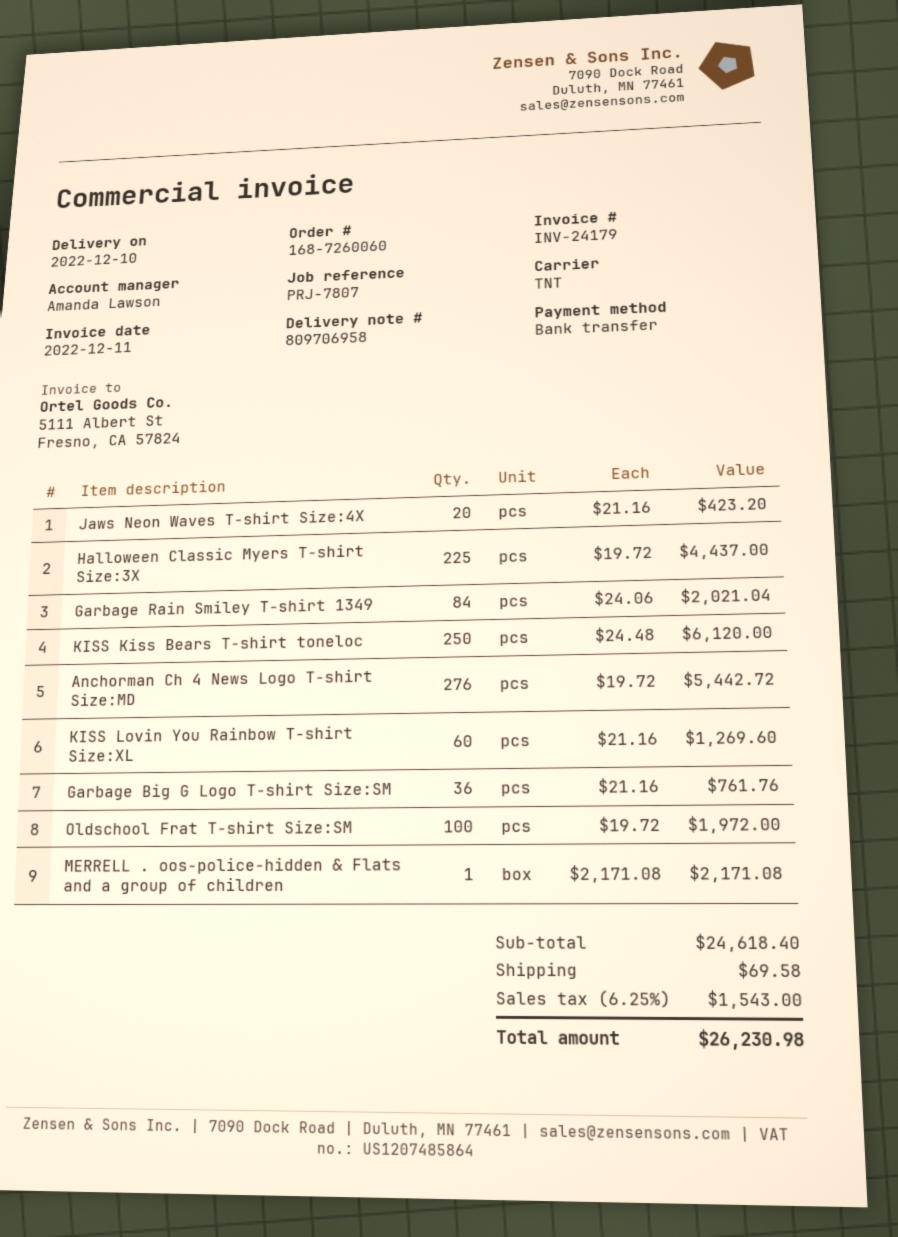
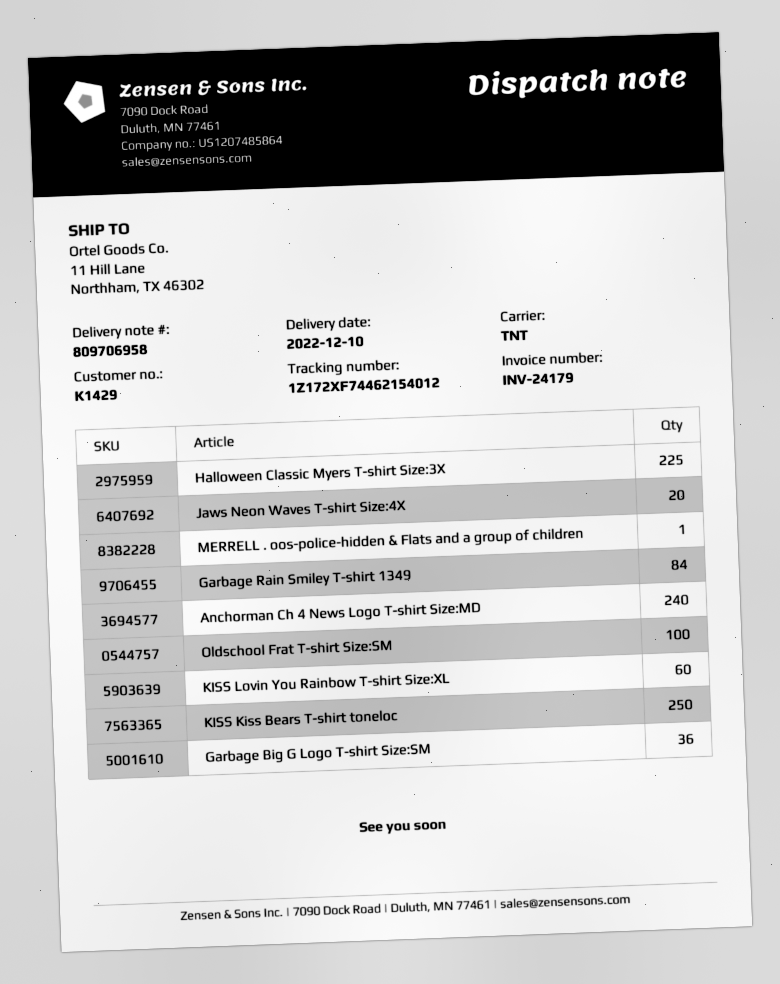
Anchorman Ch 4 News Logo T-shirt Size:MD: 276 -> 240

